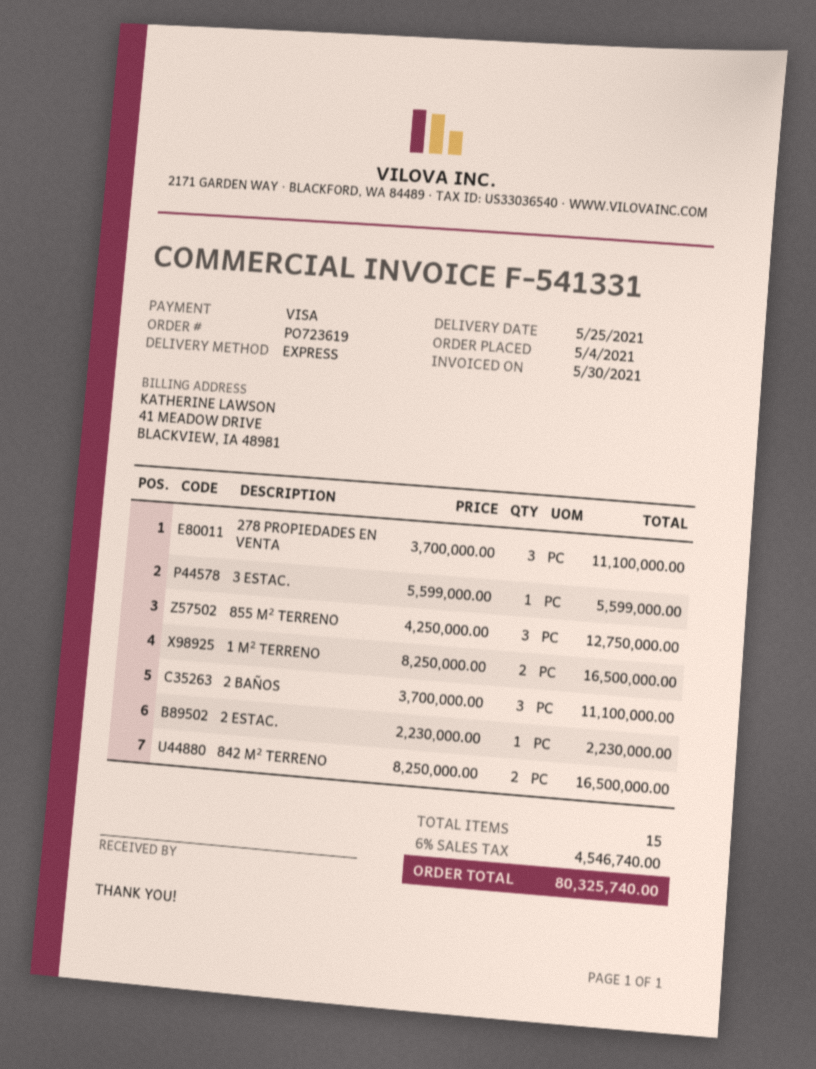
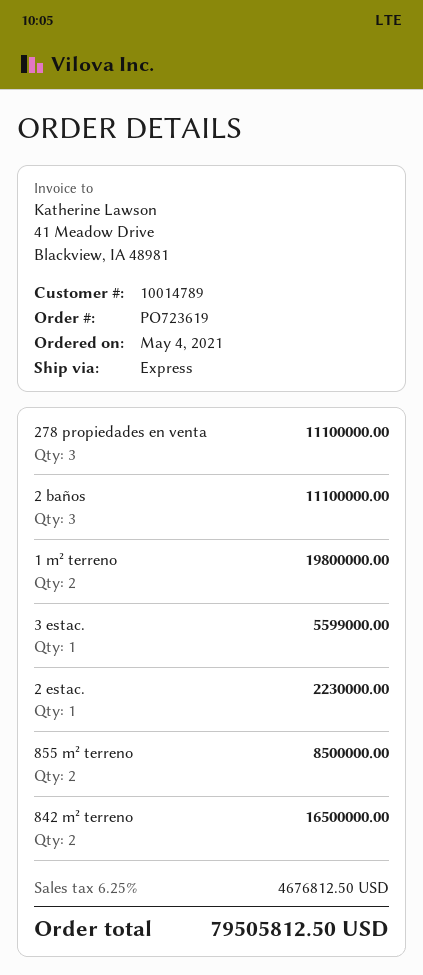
855 M² TERRENO: 3 for 12750000.00 -> 2 for 8500000.00
1 M² TERRENO: 2 for 16500000.00 -> 2 for 19800000.00
tax: 6% = 4546740.00 -> 6.25% = 4676812.50
total: 80325740.00 -> 79505812.50

